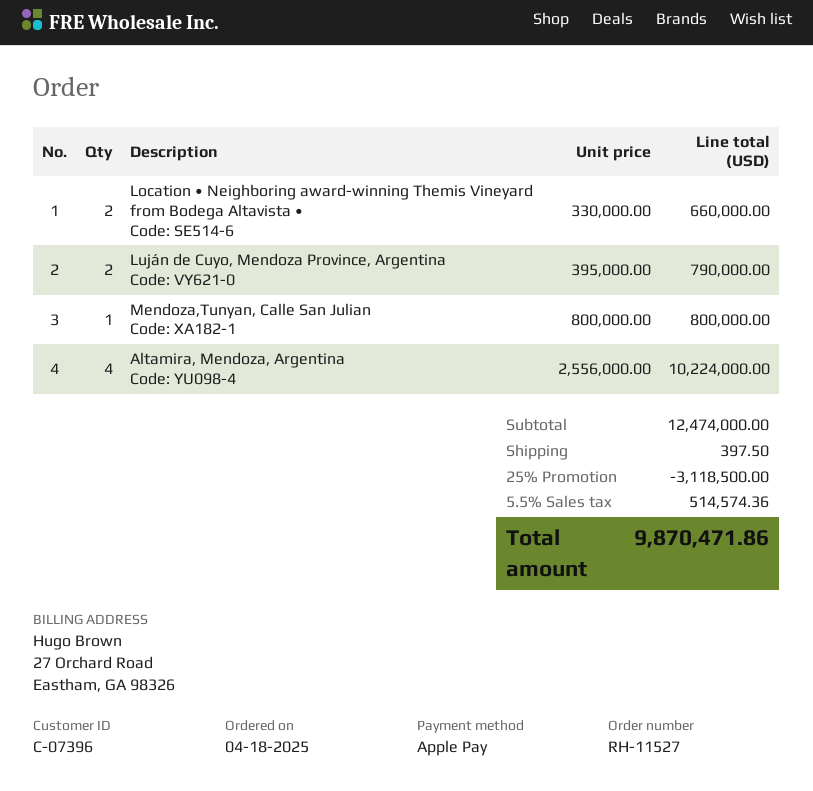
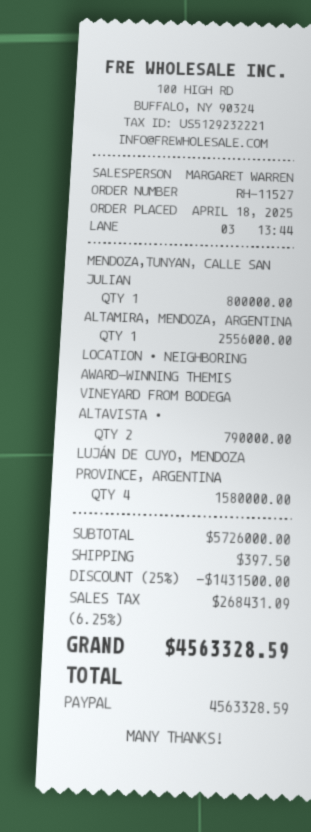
payment method: Apple Pay -> PayPal
Location • Neighboring award-winning Themis Vineyard from Bodega Altavista •: 2 for 660000.00 -> 2 for 790000.00
Luján de Cuyo, Mendoza Province, Argentina: 2 for 790000.00 -> 4 for 1580000.00
Altamira, Mendoza, Argentina: 4 for 10224000.00 -> 1 for 2556000.00
subtotal: 12474000.00 -> 5726000.00
discount: 25% = 3118500.00 -> 25% = 1431500.00
tax: 5.5% = 514574.36 -> 6.25% = 268431.09
total: 9870471.86 -> 4563328.59

